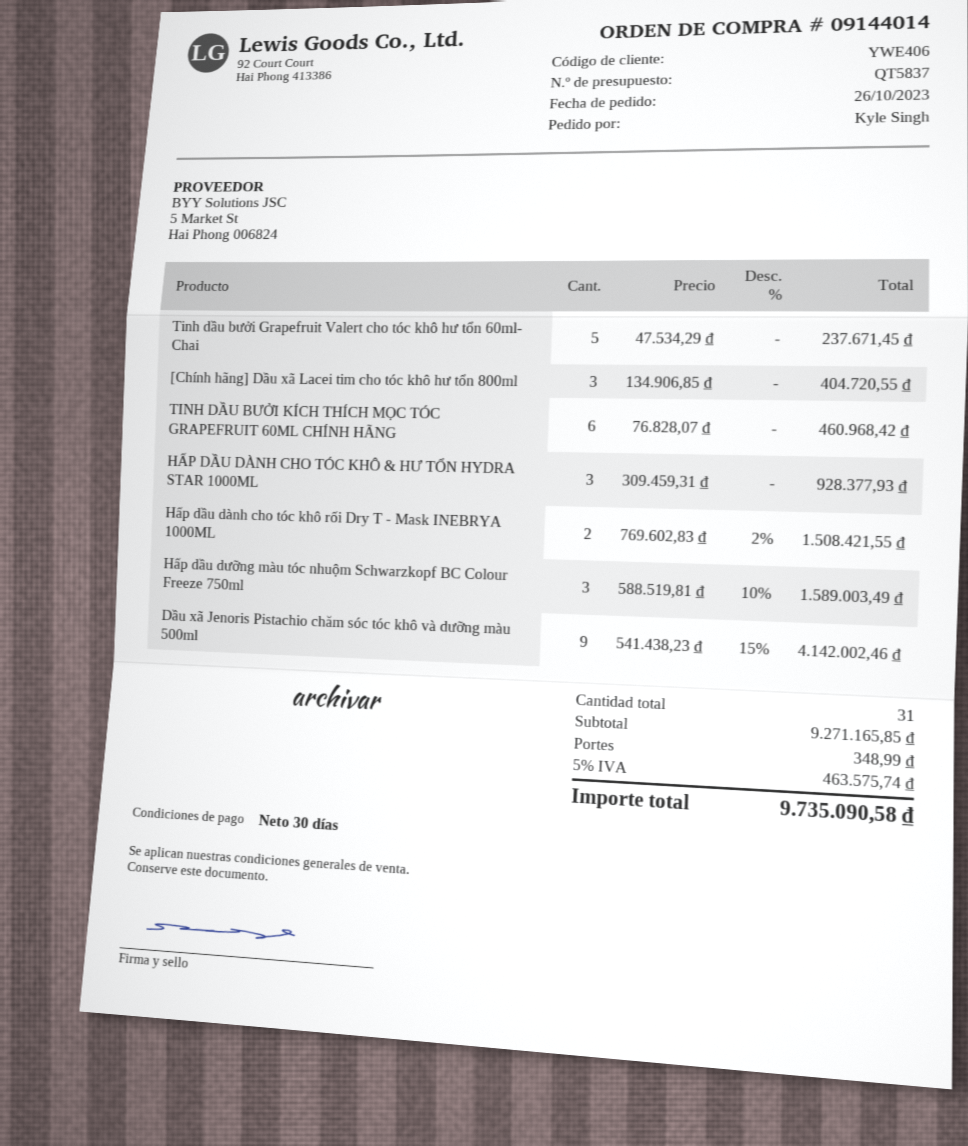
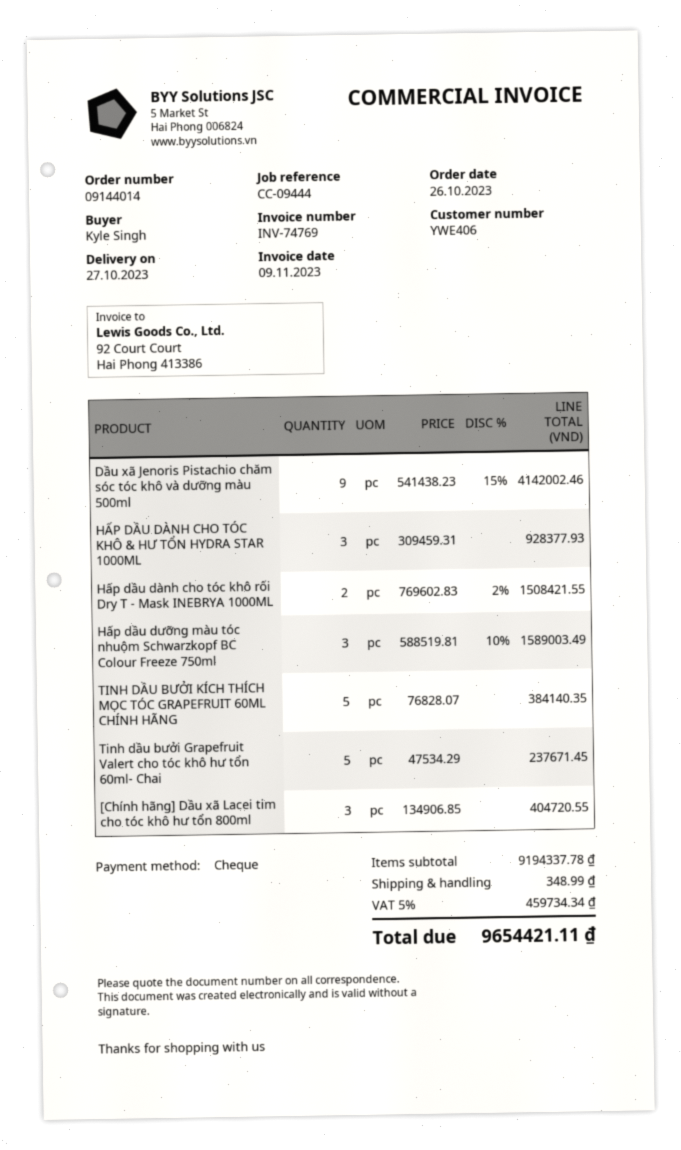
TINH DẦU BƯỞI KÍCH THÍCH MỌC TÓC GRAPEFRUIT 60ML CHÍNH HÃNG: 6 x 76828.07 = 460968.42 -> 5 x 76828.07 = 384140.35
subtotal: 9271165.85 -> 9194337.78
tax: 5% = 463575.74 -> 5% = 459734.34
total: 9735090.58 -> 9654421.11

